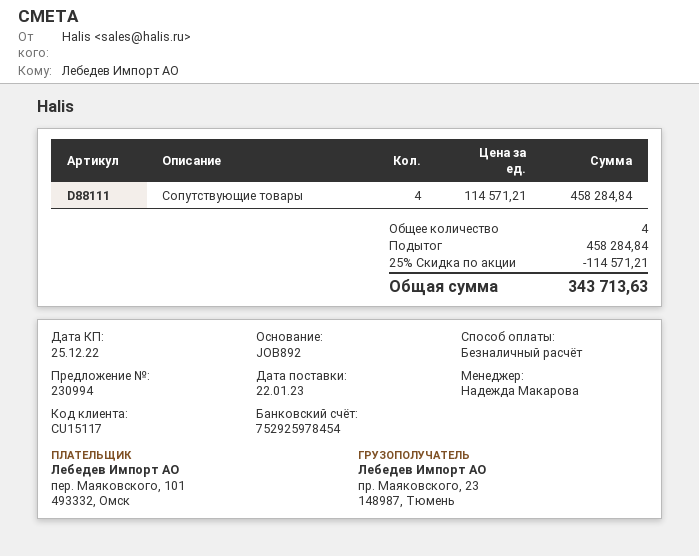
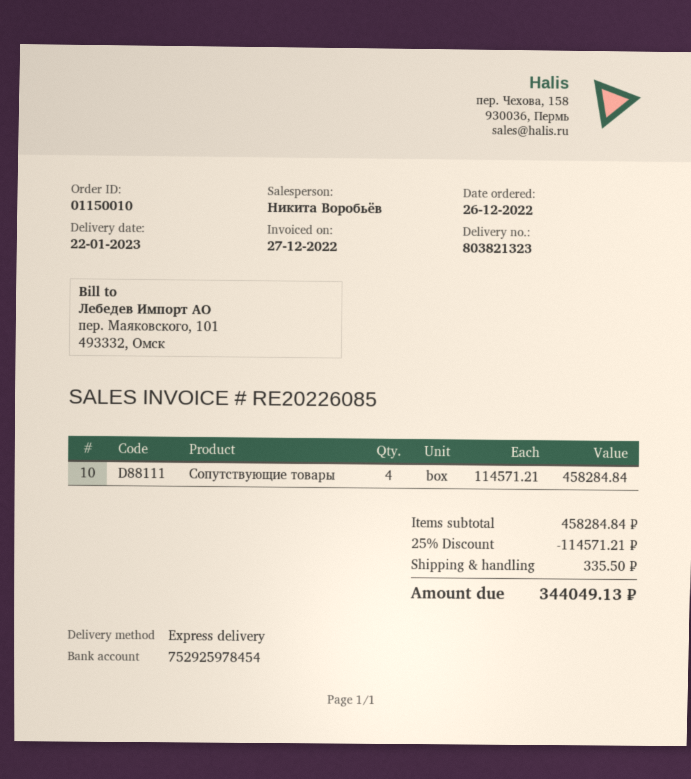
sales rep: Надежда Макарова -> Никита Воробьёв
shipping: none -> 335.50
total: 343713.63 -> 344049.13

